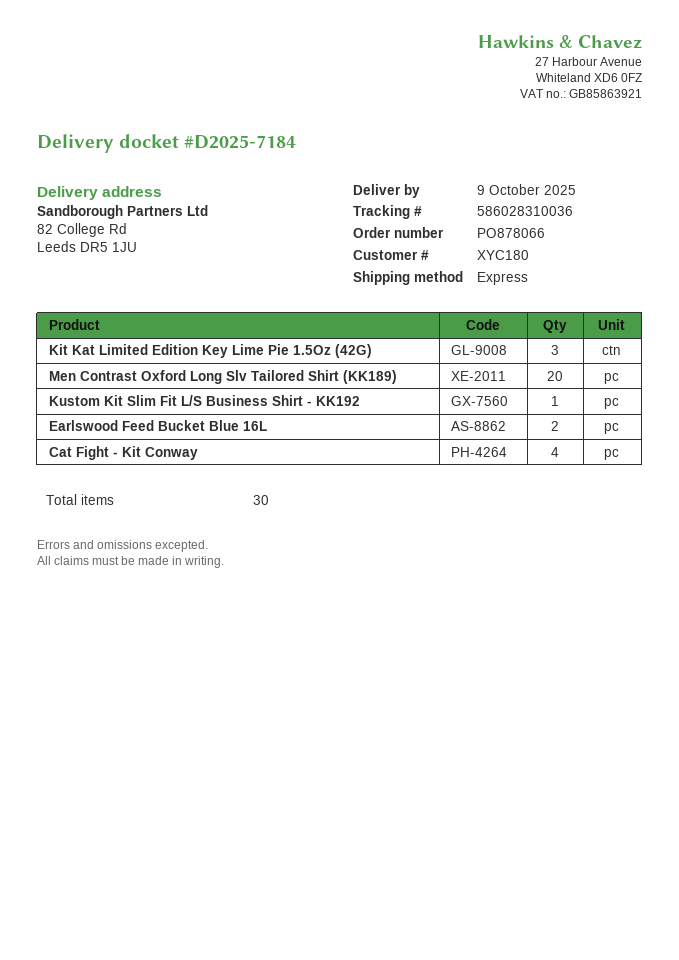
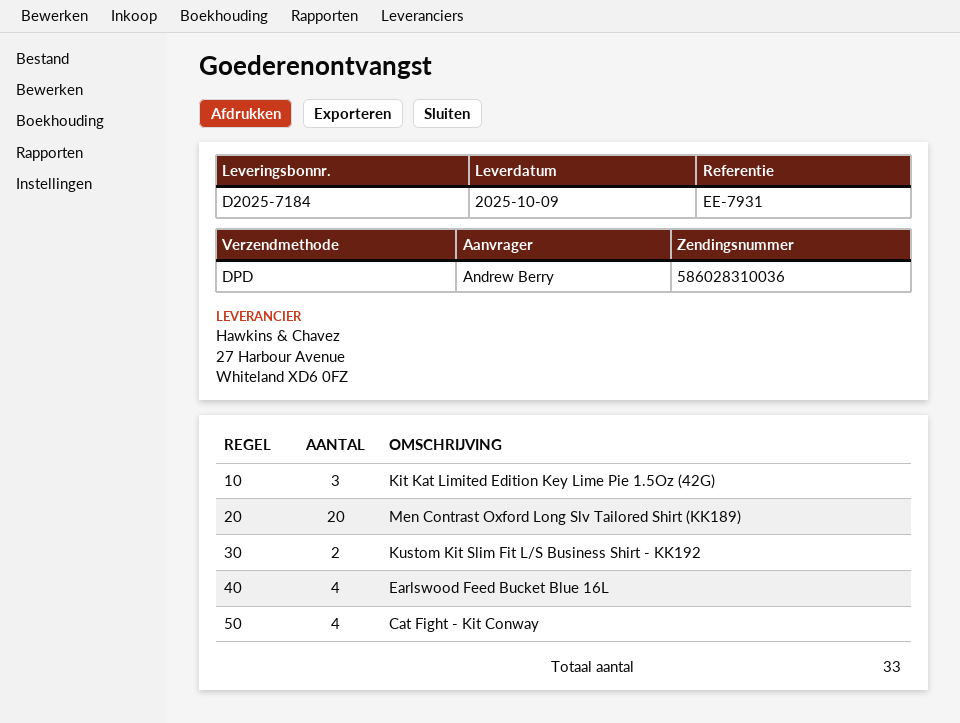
shipping method: express -> DPD
Kustom Kit Slim Fit L/S Business Shirt - KK192: 1 -> 2
Earlswood Feed Bucket Blue 16L: 2 -> 4
total quantity: 30 -> 33

